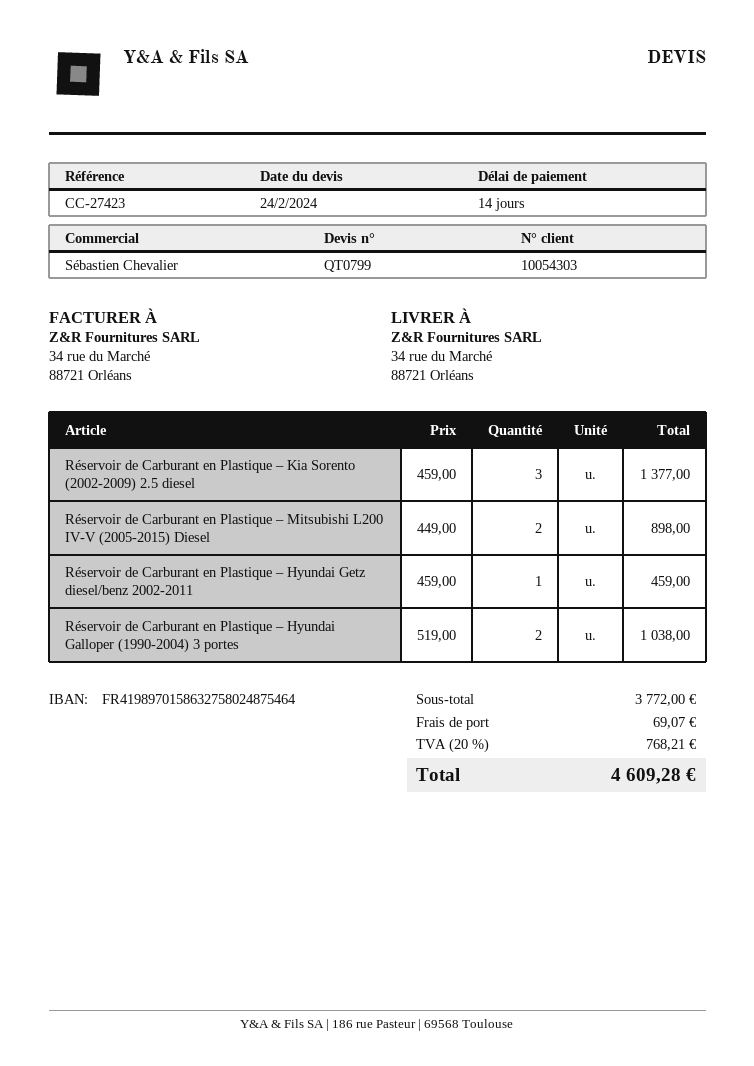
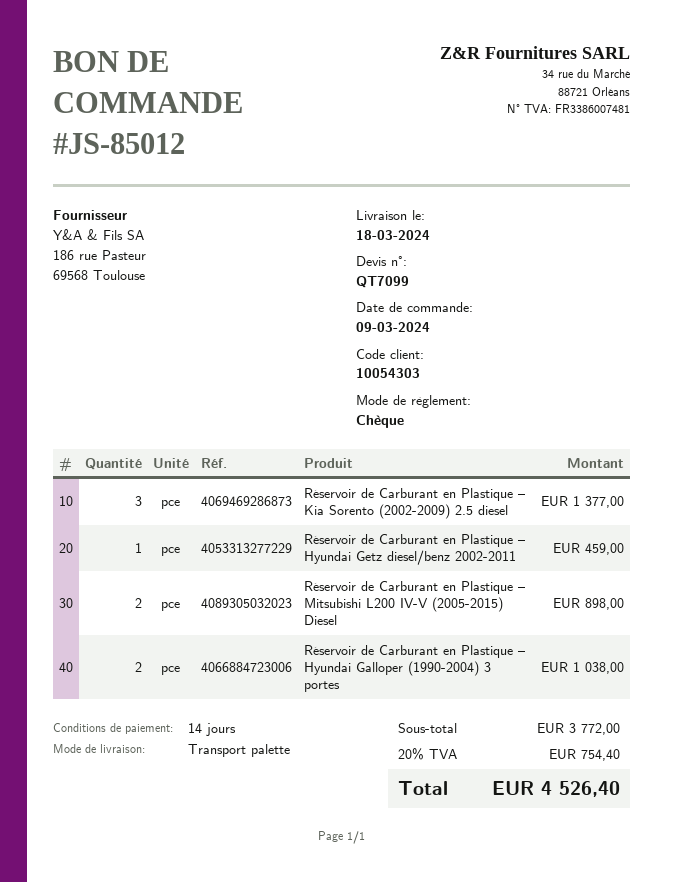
quote number: QT0799 -> QT7099
shipping: 69.07 -> none
tax: 20% = 768.21 -> 20% = 754.40
total: 4609.28 -> 4526.40

